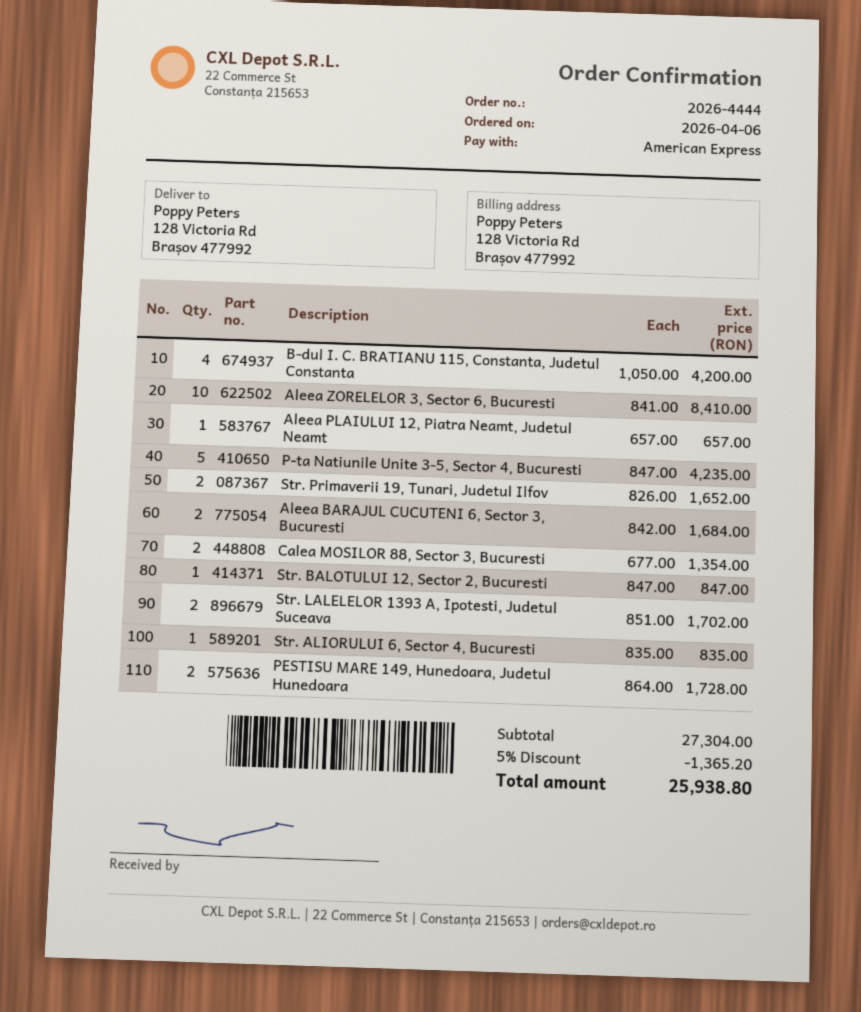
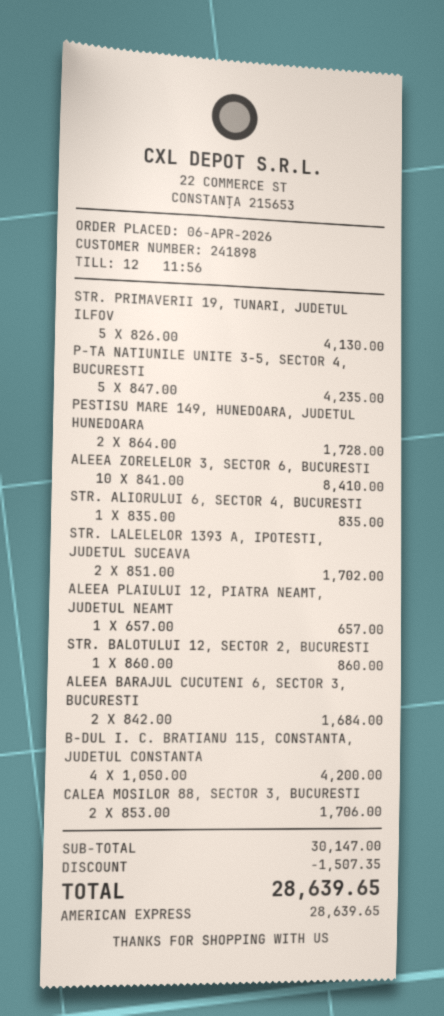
Str. Primaverii 19, Tunari, Judetul Ilfov: 2 x 826.00 = 1652.00 -> 5 x 826.00 = 4130.00
Calea MOSILOR 88, Sector 3, Bucuresti: 2 x 677.00 = 1354.00 -> 2 x 853.00 = 1706.00
Str. BALOTULUI 12, Sector 2, Bucuresti: 1 x 847.00 = 847.00 -> 1 x 860.00 = 860.00
subtotal: 27304.00 -> 30147.00
discount: 1365.20 -> 1507.35
total: 25938.80 -> 28639.65

